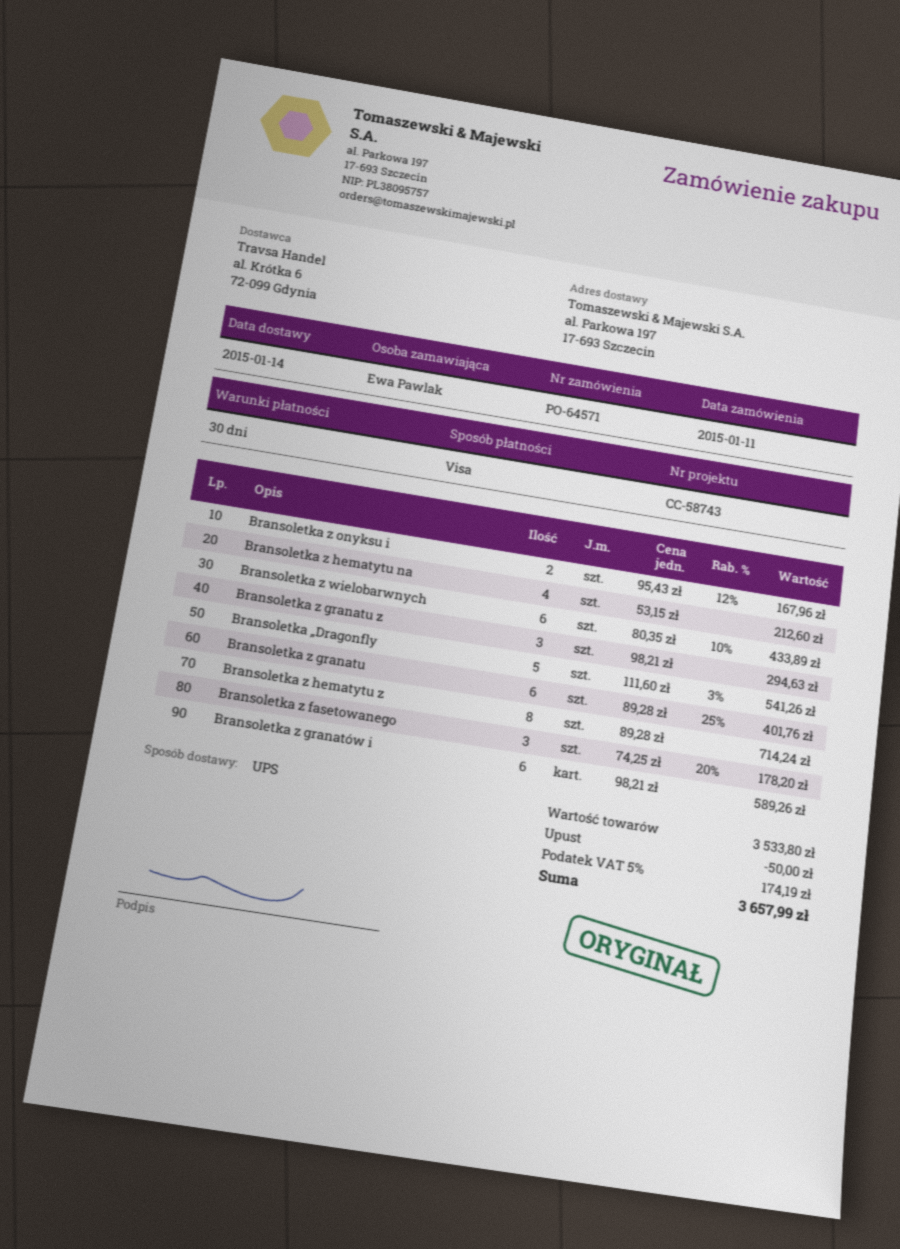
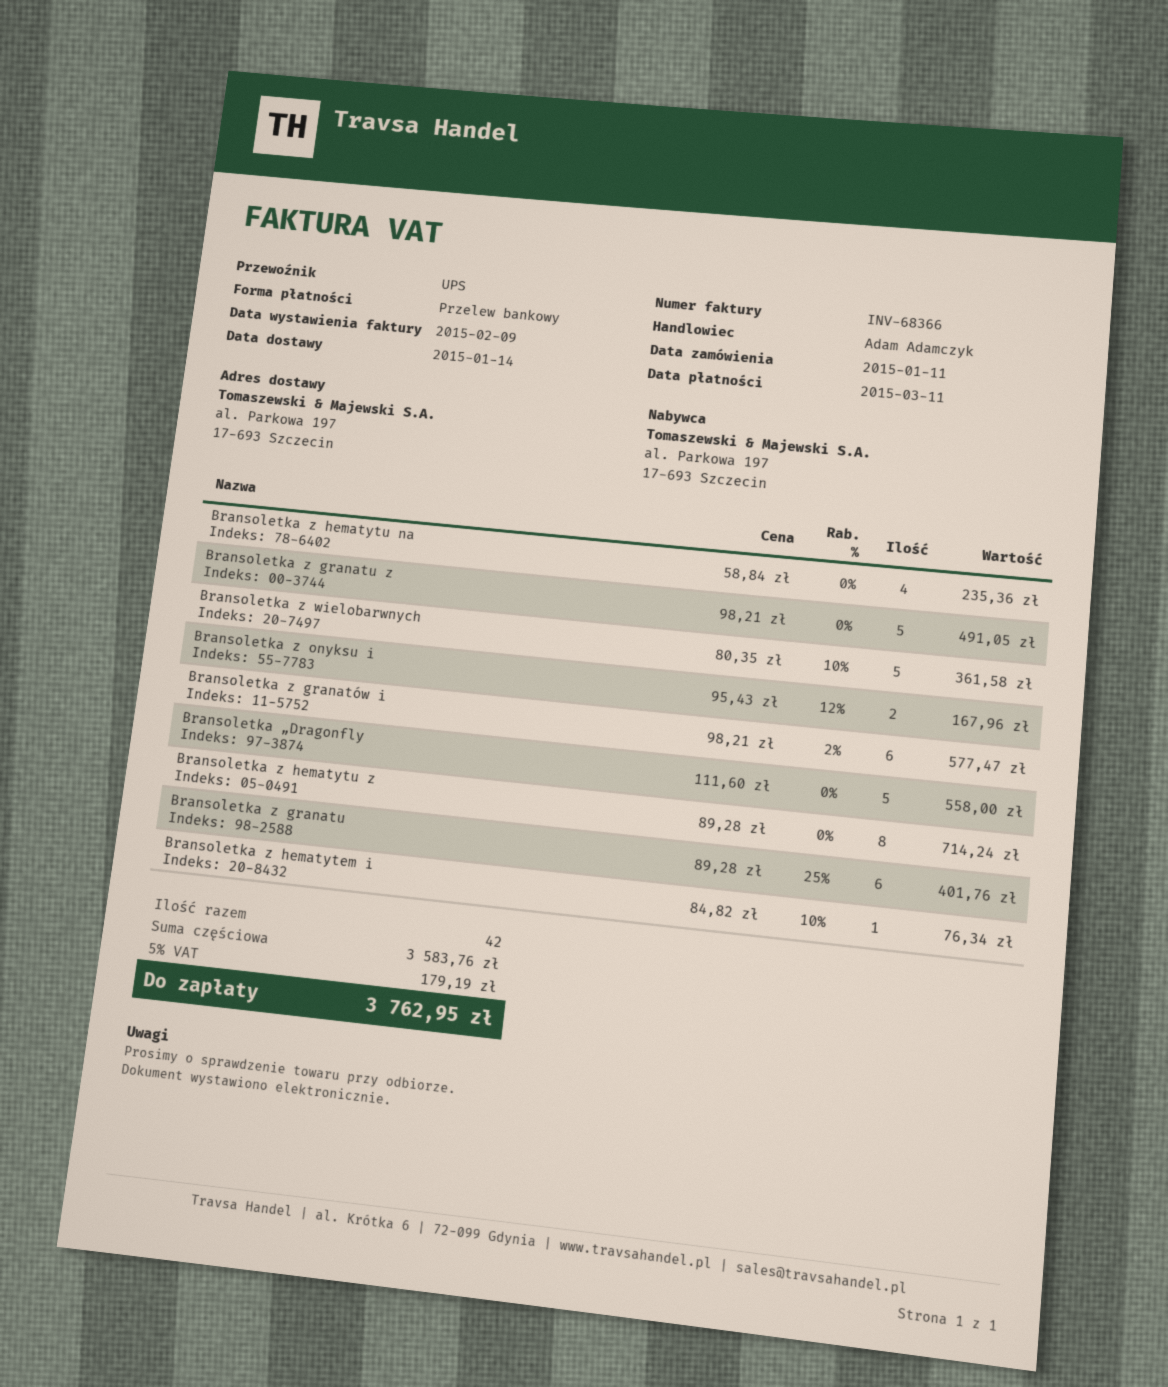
payment method: Visa -> bank transfer
Bransoletka z hematytu na: 4 x 53.15 = 212.60 -> 4 x 58.84 = 235.36
Bransoletka z wielobarwnych: 6 x 80.35 - 10% = 433.89 -> 5 x 80.35 - 10% = 361.58
Bransoletka z granatu z: 3 x 98.21 = 294.63 -> 5 x 98.21 = 491.05
Bransoletka „Dragonfly: 5 x 111.60 - 3% = 541.26 -> 5 x 111.60 = 558.00
Bransoletka z fasetowanego: 3 x 74.25 - 20% = 178.20 -> none
Bransoletka z granatów i: 6 x 98.21 = 589.26 -> 6 x 98.21 - 2% = 577.47
Bransoletka z hematytem i: none -> 1 x 84.82 - 10% = 76.34
subtotal: 3533.80 -> 3583.76
discount: 50.00 -> none
tax: 5% = 174.19 -> 5% = 179.19
total: 3657.99 -> 3762.95

